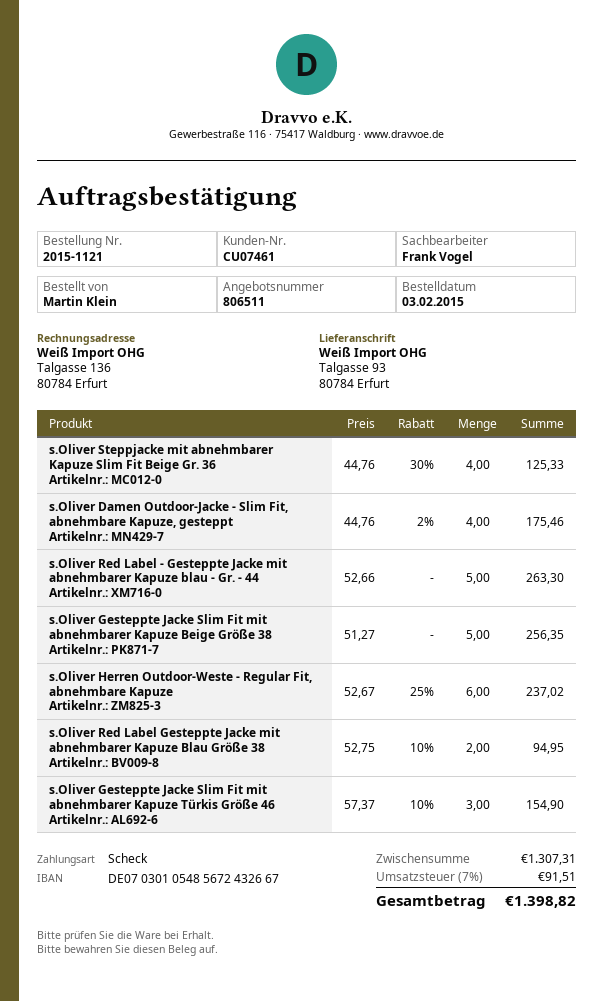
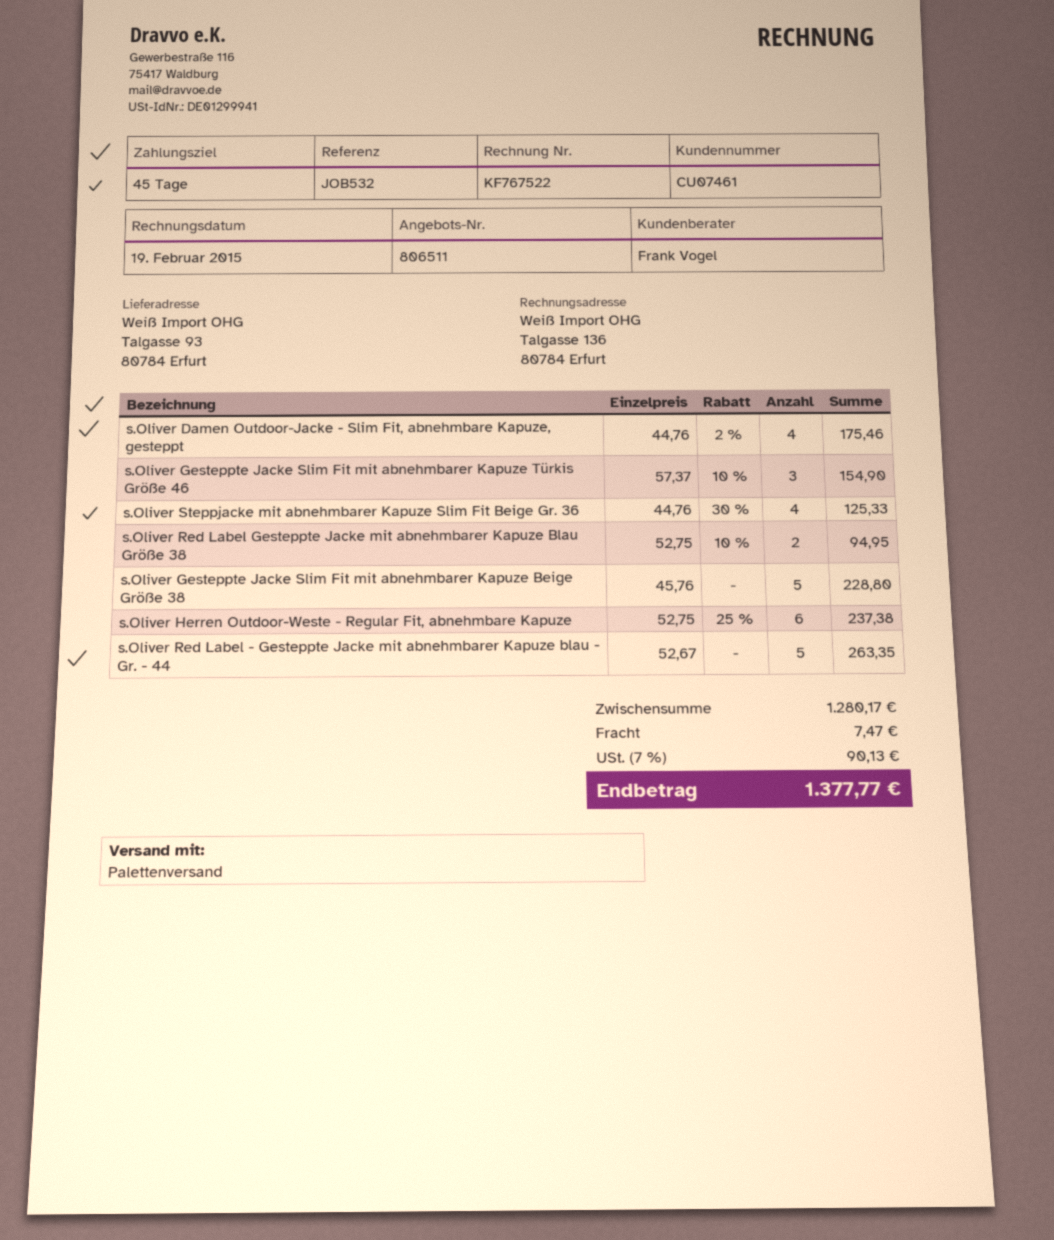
s.Oliver Red Label - Gesteppte Jacke mit abnehmbarer Kapuze blau - Gr. - 44: 5 x 52.66 = 263.30 -> 5 x 52.67 = 263.35
s.Oliver Gesteppte Jacke Slim Fit mit abnehmbarer Kapuze Beige Größe 38: 5 x 51.27 = 256.35 -> 5 x 45.76 = 228.80
s.Oliver Herren Outdoor-Weste - Regular Fit, abnehmbare Kapuze: 6 x 52.67 - 25% = 237.02 -> 6 x 52.75 - 25% = 237.38
subtotal: 1307.31 -> 1280.17
shipping: none -> 7.47
tax: 7% = 91.51 -> 7% = 90.13
total: 1398.82 -> 1377.77

